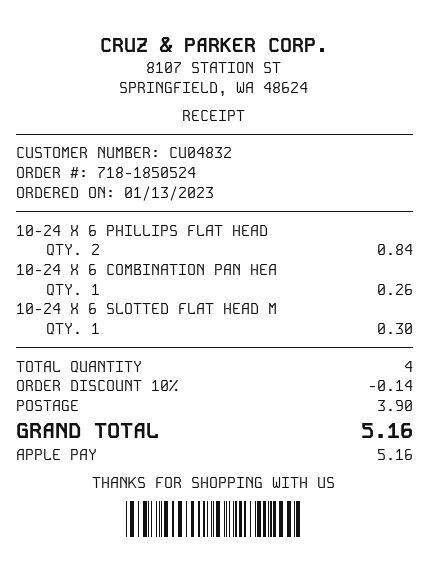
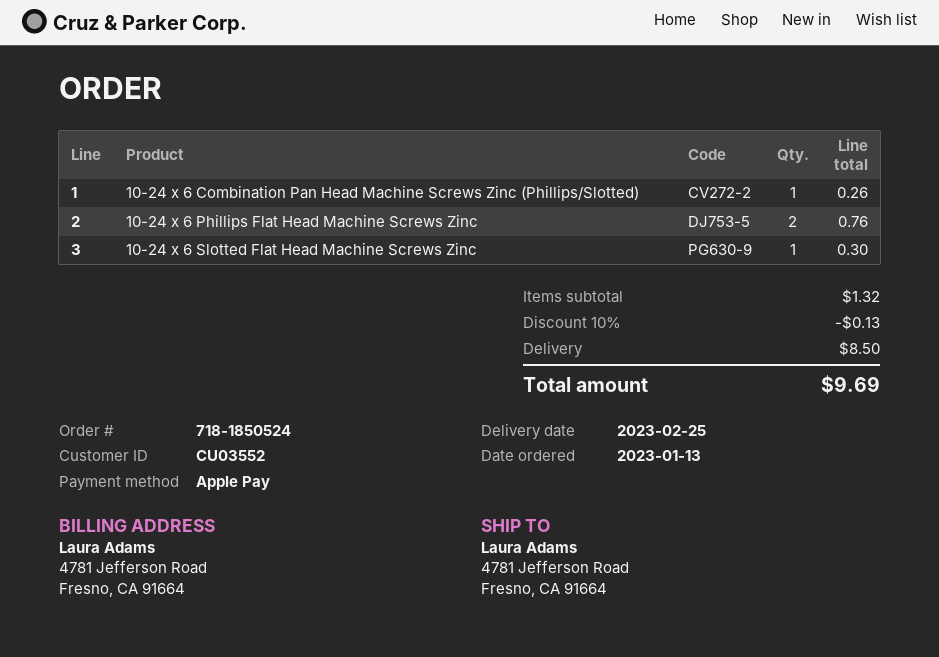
customer number: CU04832 -> CU03552
10-24 X 6 PHILLIPS FLAT HEAD: 2 for 0.84 -> 2 for 0.76
discount: 10% = 0.14 -> 10% = 0.13
shipping: 3.90 -> 8.50
total: 5.16 -> 9.69

